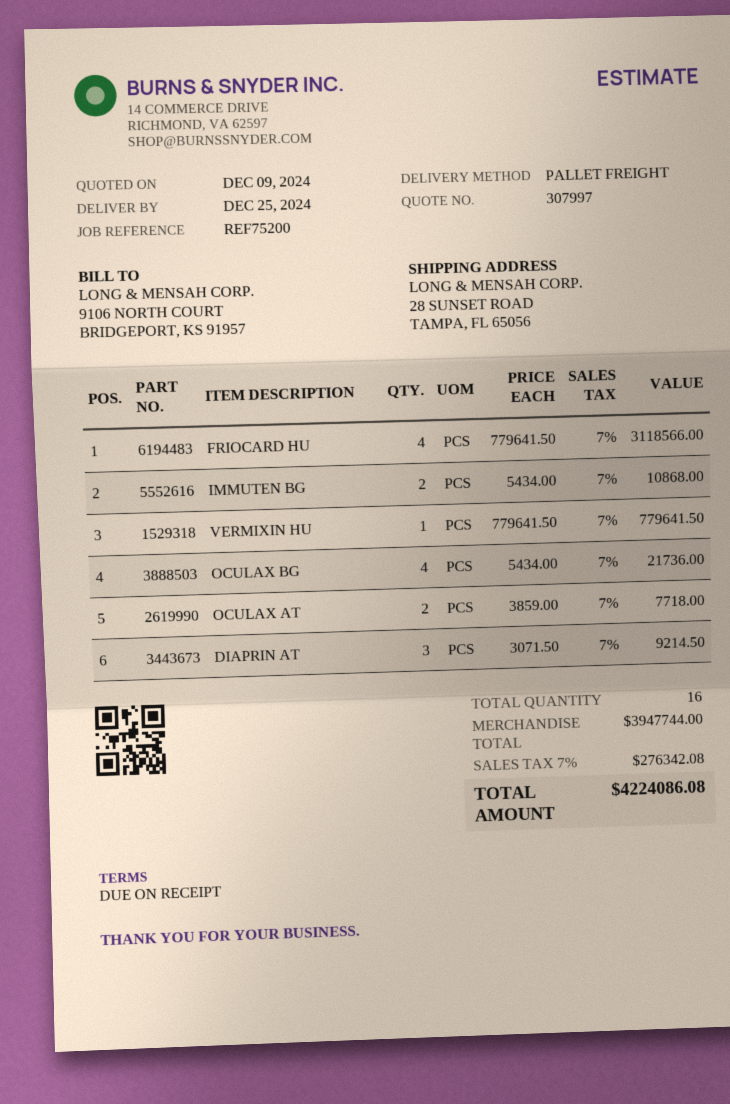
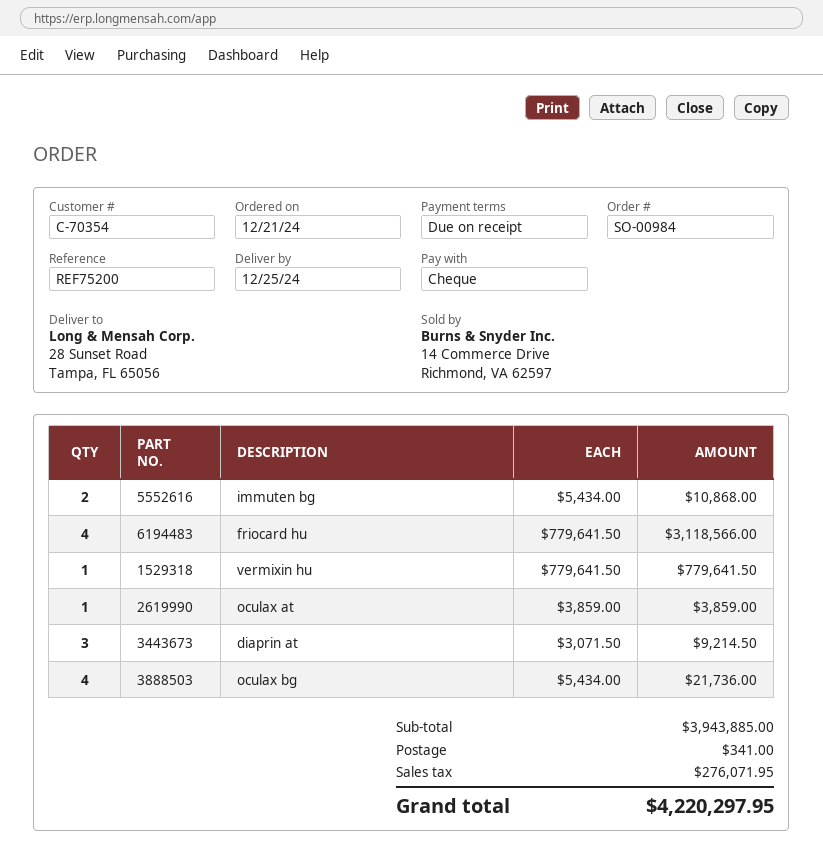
OCULAX AT: 2 x 3859.00 = 7718.00 -> 1 x 3859.00 = 3859.00
subtotal: 3947744.00 -> 3943885.00
shipping: none -> 341.00
tax: 276342.08 -> 276071.95
total: 4224086.08 -> 4220297.95

